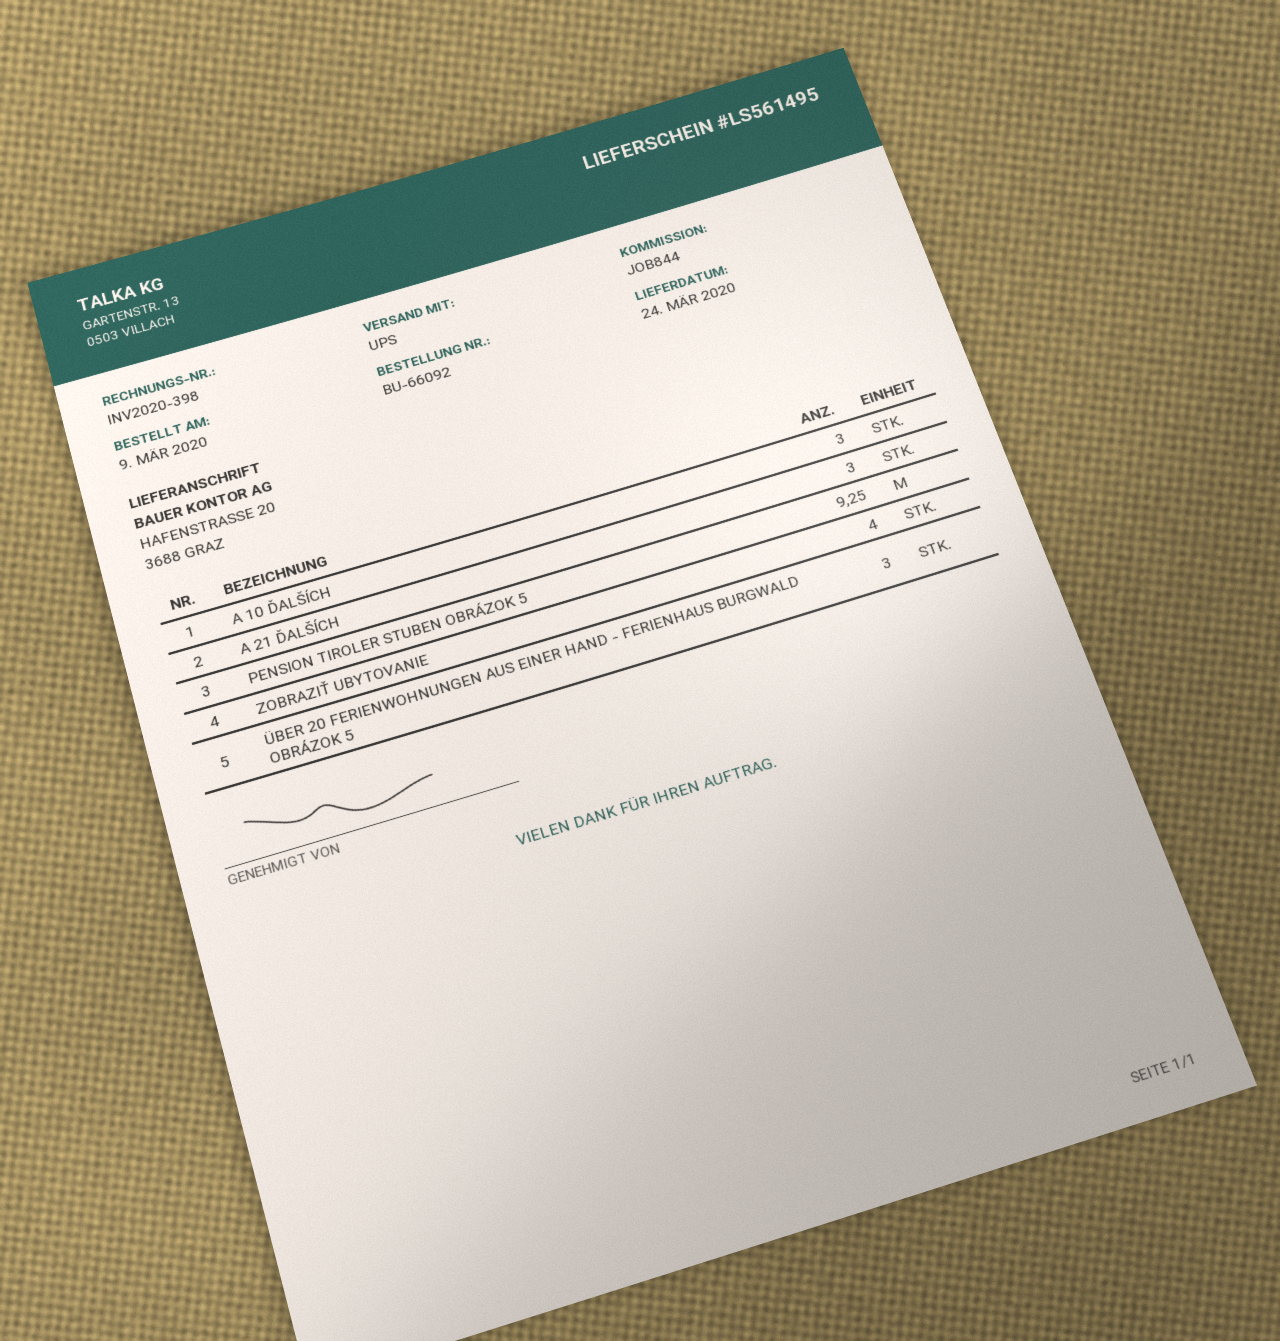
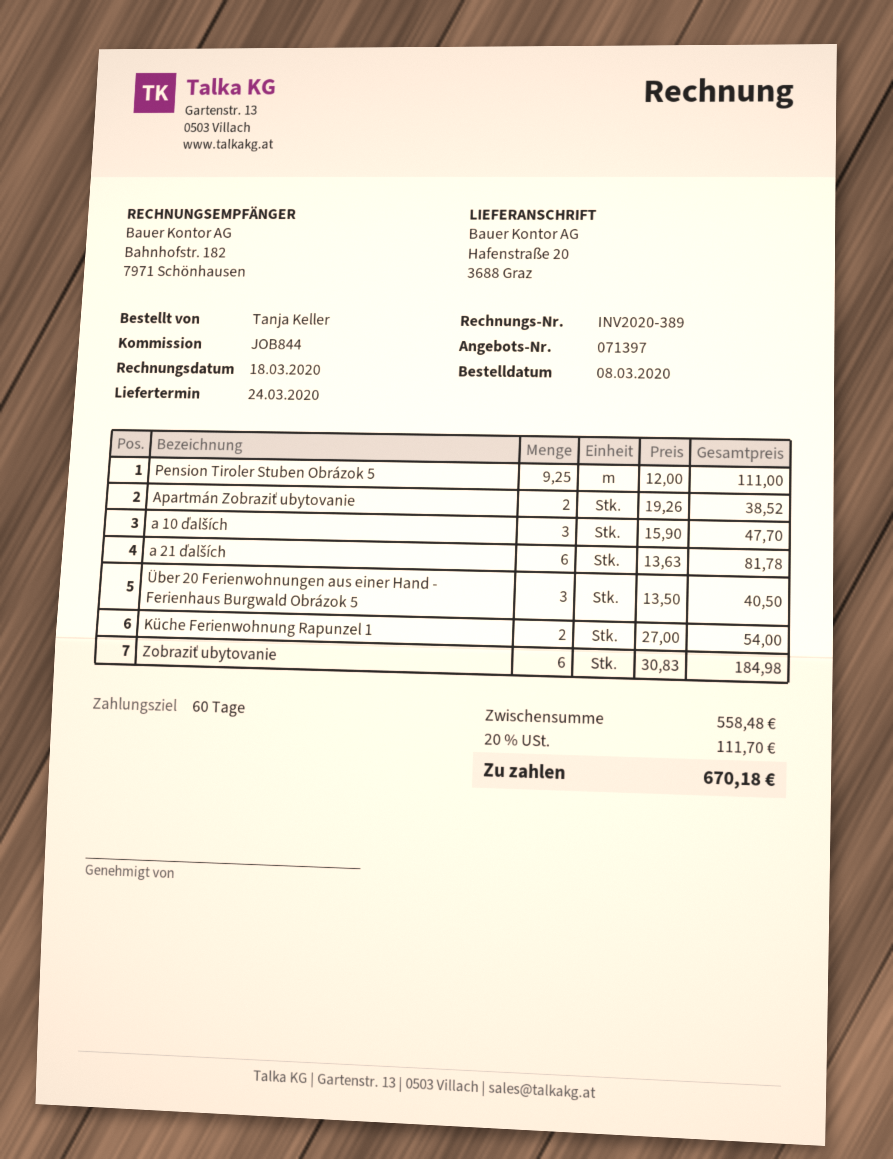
order date: 2020-03-09 -> 2020-03-08
invoice number: INV2020-398 -> INV2020-389
A 21 ĎALŠÍCH: 3 -> 6
ZOBRAZIŤ UBYTOVANIE: 4 -> 6
Apartmán Zobraziť ubytovanie: none -> 2
Küche Ferienwohnung Rapunzel 1: none -> 2

